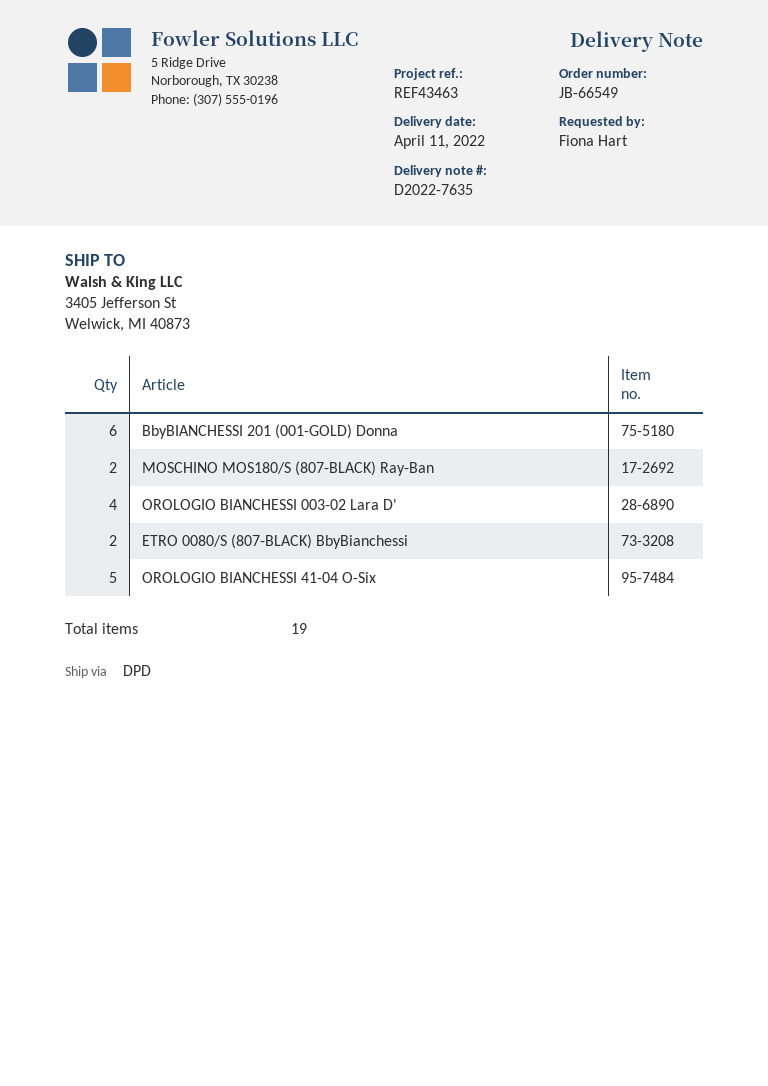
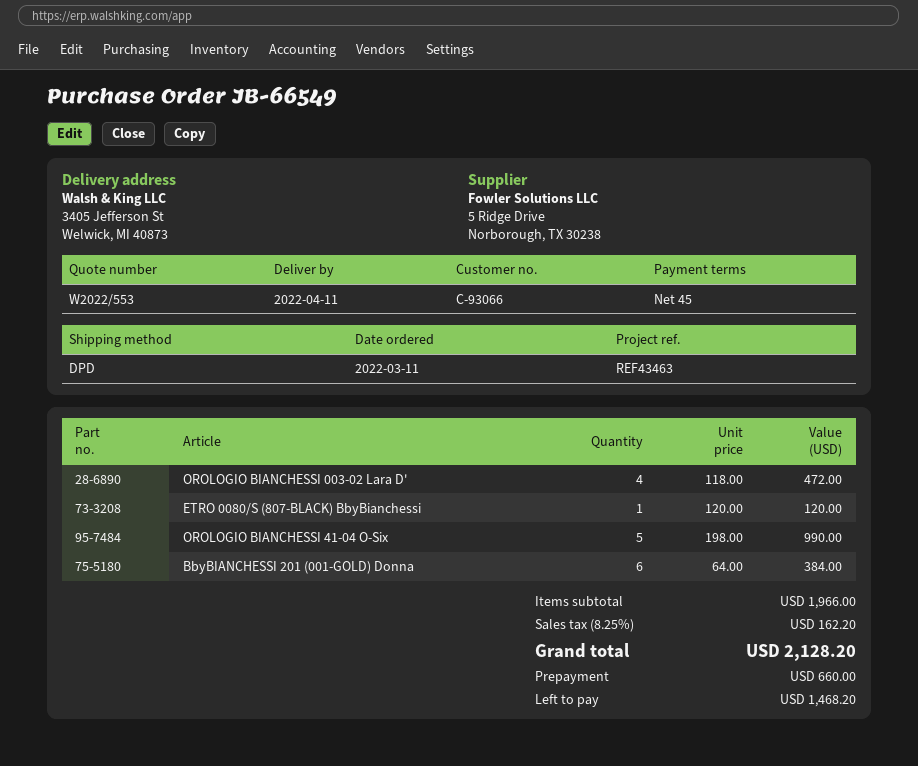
MOSCHINO MOS180/S (807-BLACK) Ray-Ban: 2 -> none
ETRO 0080/S (807-BLACK) BbyBianchessi: 2 -> 1

